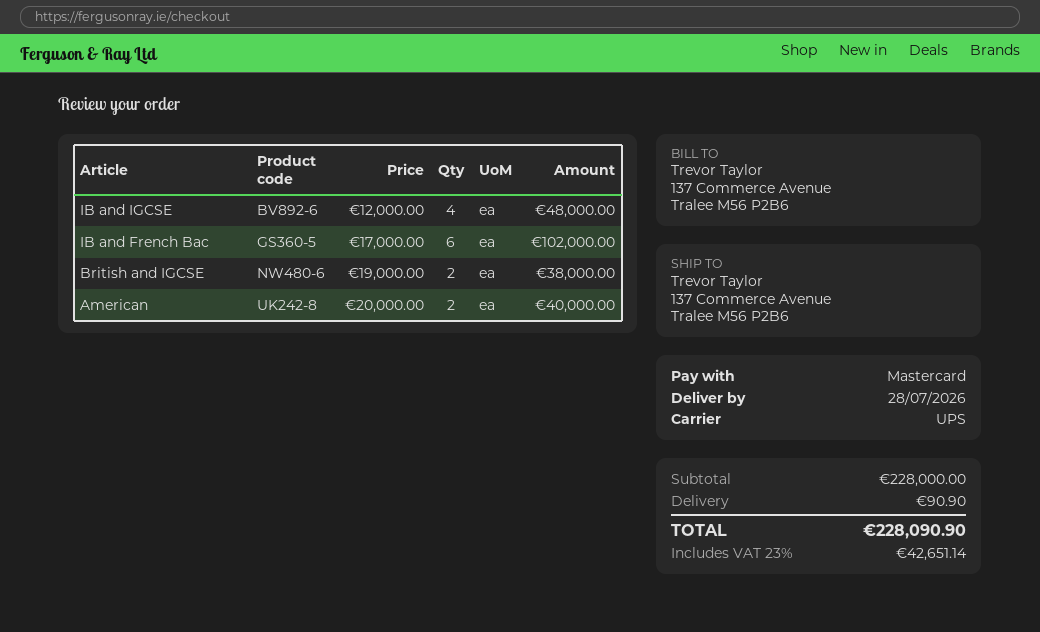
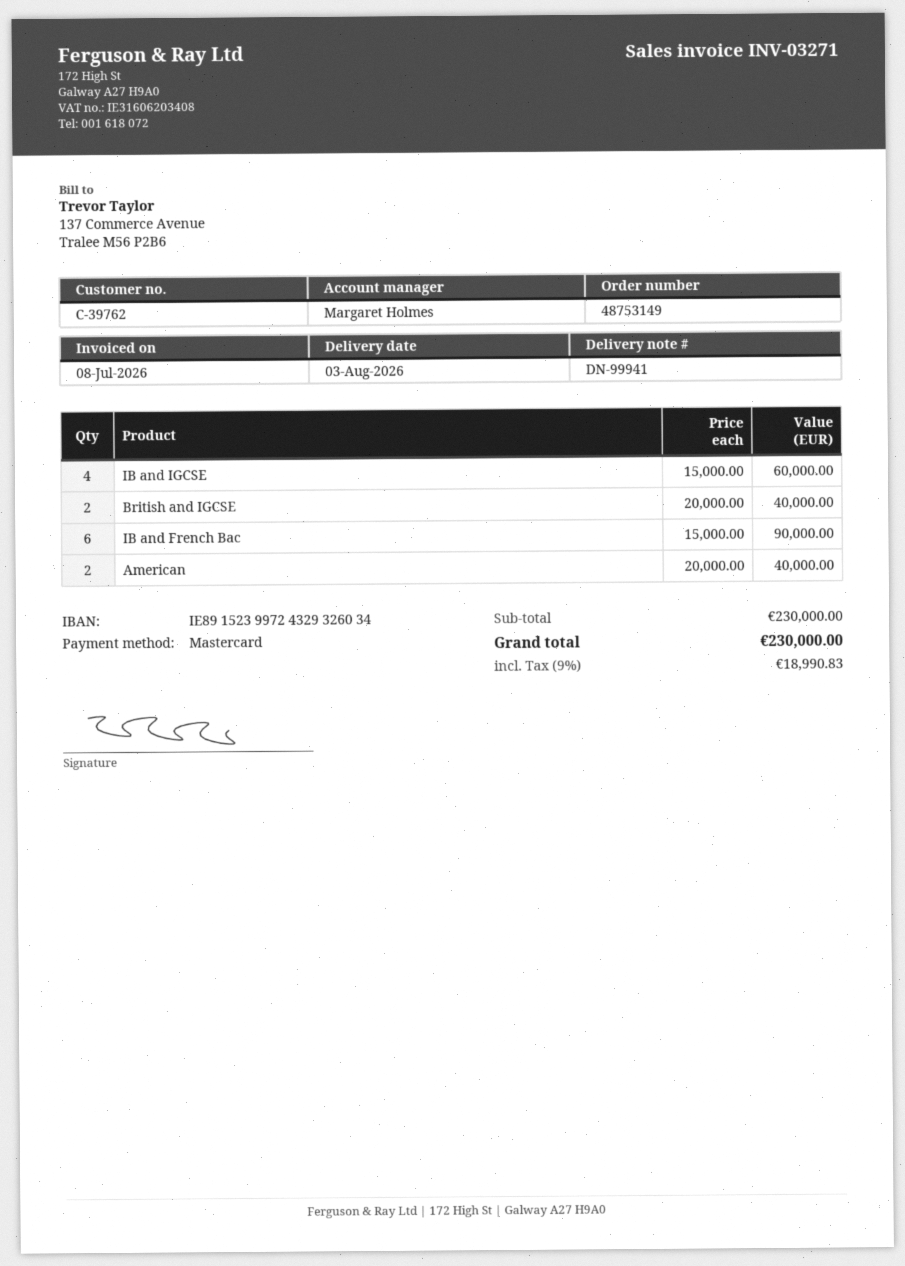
delivery date: 2026-07-28 -> 2026-08-03
IB and IGCSE: 4 x 12000.00 = 48000.00 -> 4 x 15000.00 = 60000.00
IB and French Bac: 6 x 17000.00 = 102000.00 -> 6 x 15000.00 = 90000.00
British and IGCSE: 2 x 19000.00 = 38000.00 -> 2 x 20000.00 = 40000.00
subtotal: 228000.00 -> 230000.00
shipping: 90.90 -> none
tax: 23% = 42651.14 -> 9% = 18990.83
total: 228090.90 -> 230000.00

